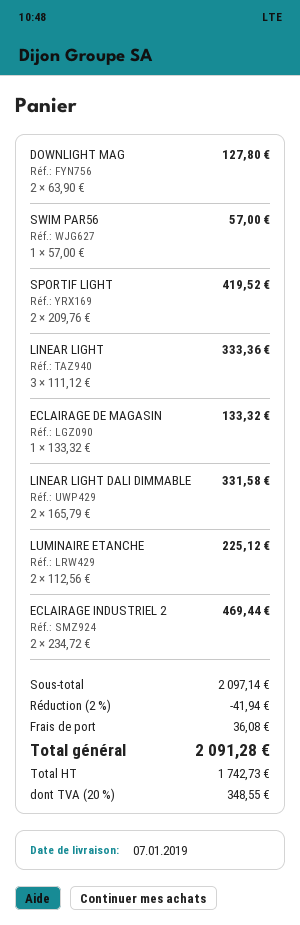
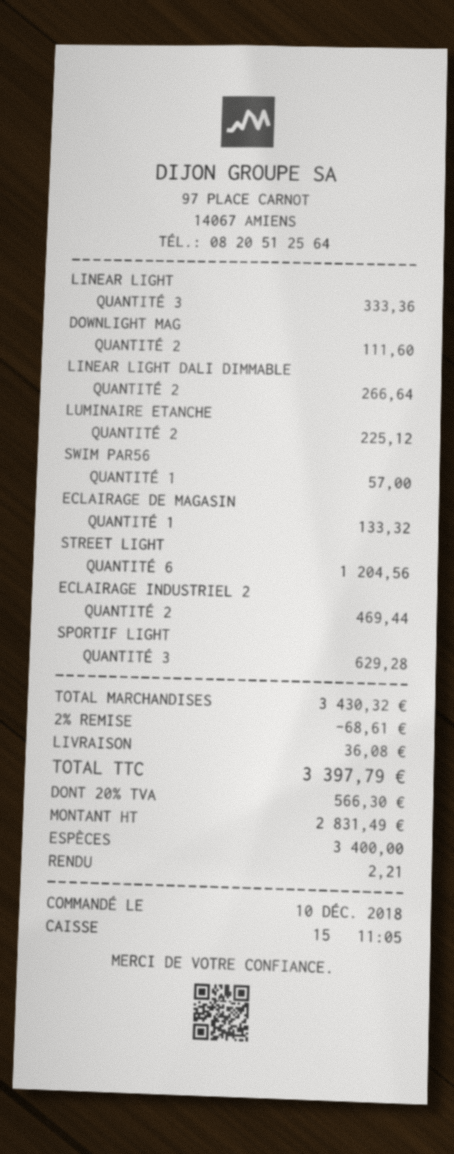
DOWNLIGHT MAG: 2 for 127.80 -> 2 for 111.60
SPORTIF LIGHT: 2 for 419.52 -> 3 for 629.28
LINEAR LIGHT DALI DIMMABLE: 2 for 331.58 -> 2 for 266.64
STREET LIGHT: none -> 6 for 1204.56
subtotal: 2097.14 -> 3430.32
discount: 2% = 41.94 -> 2% = 68.61
net: 1742.73 -> 2831.49
tax: 20% = 348.55 -> 20% = 566.30
total: 2091.28 -> 3397.79

